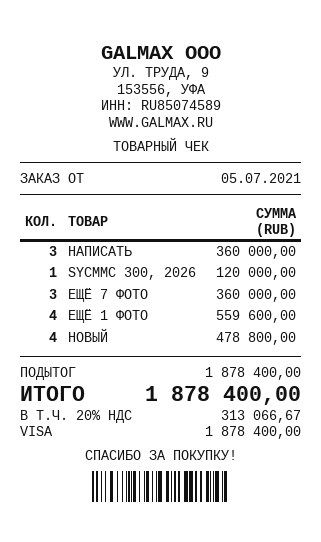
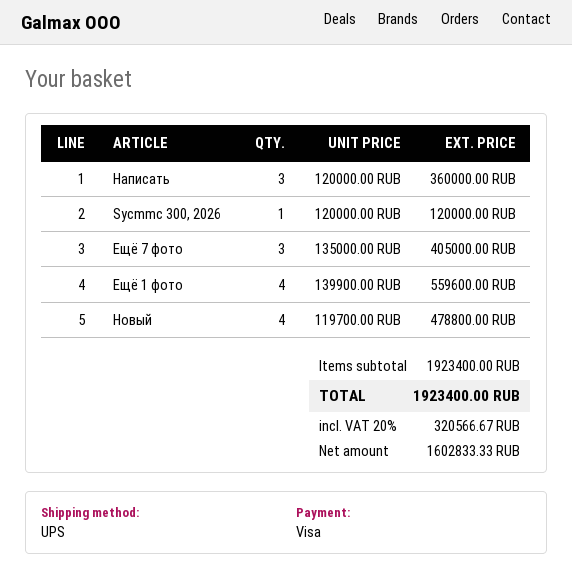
ЕЩЁ 7 ФОТО: 3 for 360000.00 -> 3 for 405000.00
subtotal: 1878400.00 -> 1923400.00
tax: 20% = 313066.67 -> 20% = 320566.67
total: 1878400.00 -> 1923400.00

